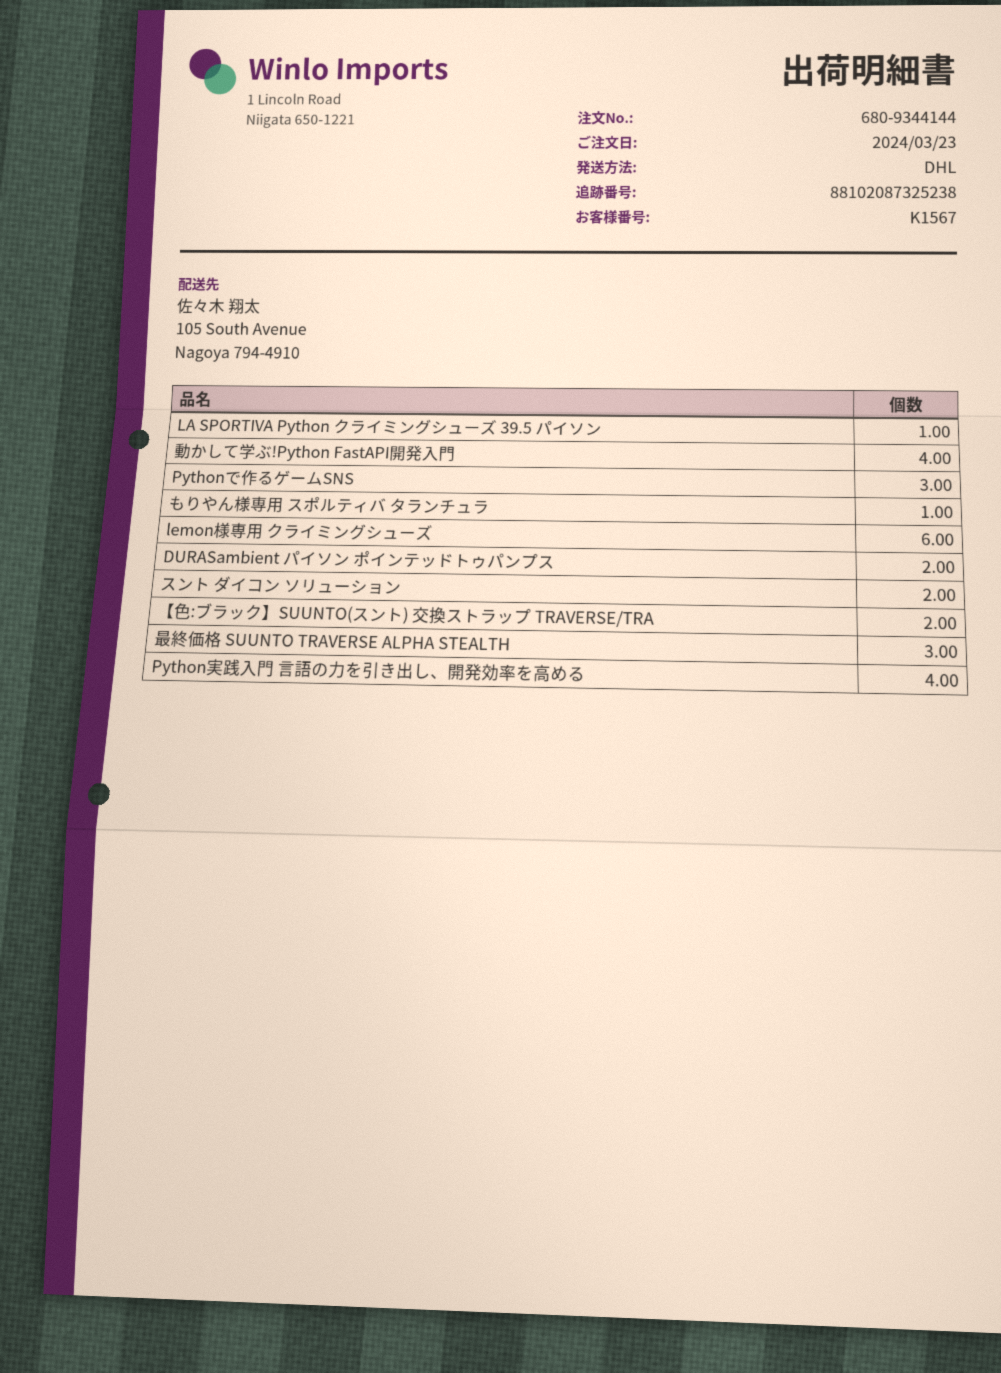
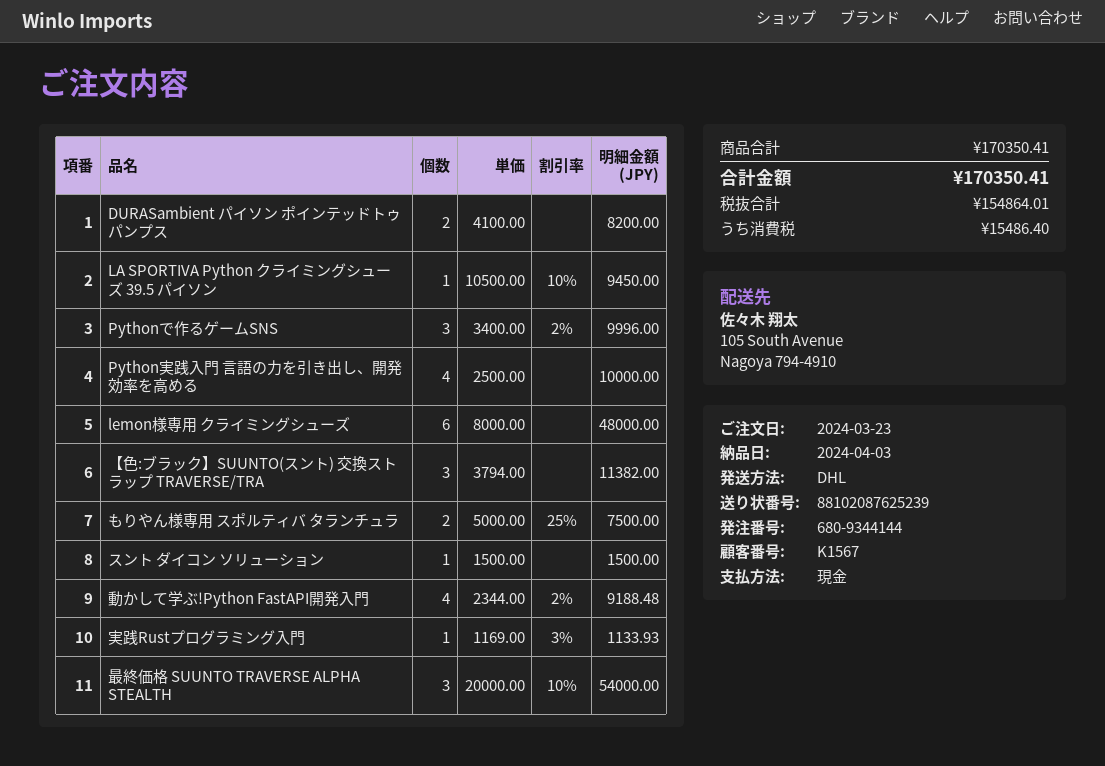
tracking number: 88102087325238 -> 88102087625239
もりやん様専用 スポルティバ タランチュラ: 1 -> 2
スント ダイコン ソリューション: 2 -> 1
【色:ブラック】SUUNTO(スント) 交換ストラップ TRAVERSE/TRA: 2 -> 3
実践Rustプログラミング入門: none -> 1

